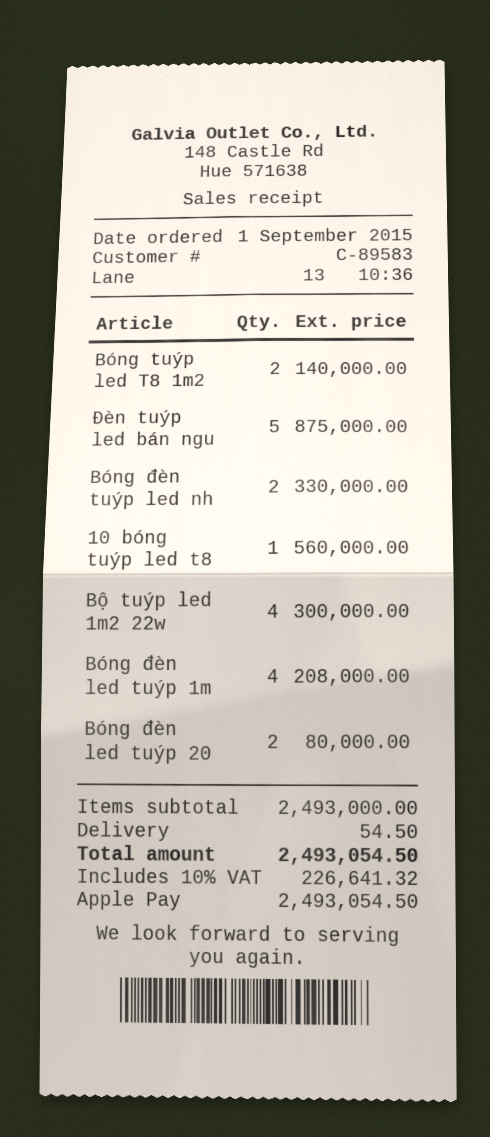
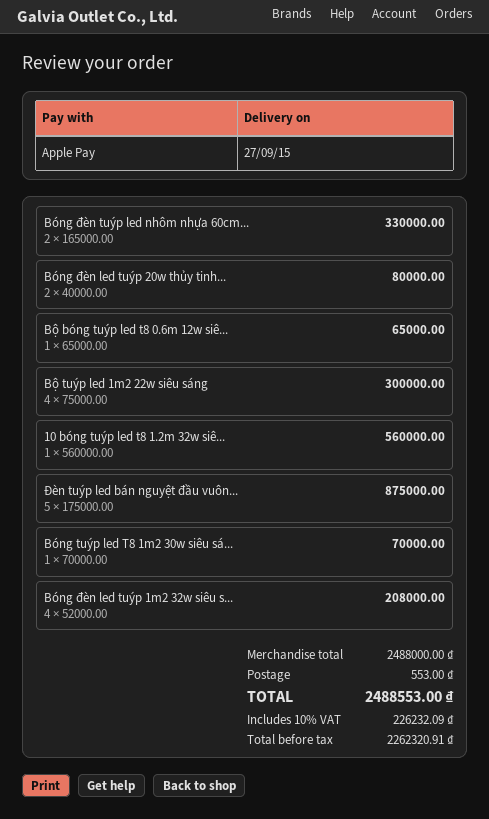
Bóng tuýp led T8 1m2: 2 for 140000.00 -> 1 for 70000.00
Bộ bóng tuýp led t8 0.6m 12w siê...: none -> 1 for 65000.00
subtotal: 2493000.00 -> 2488000.00
shipping: 54.50 -> 553.00
tax: 10% = 226641.32 -> 10% = 226232.09
total: 2493054.50 -> 2488553.00

